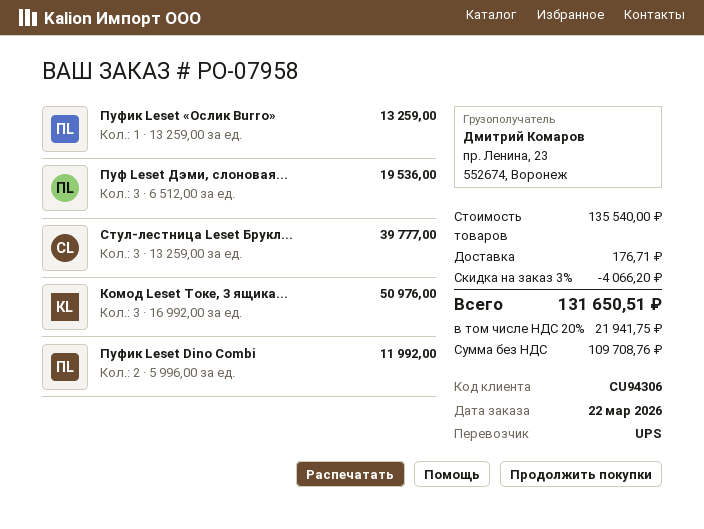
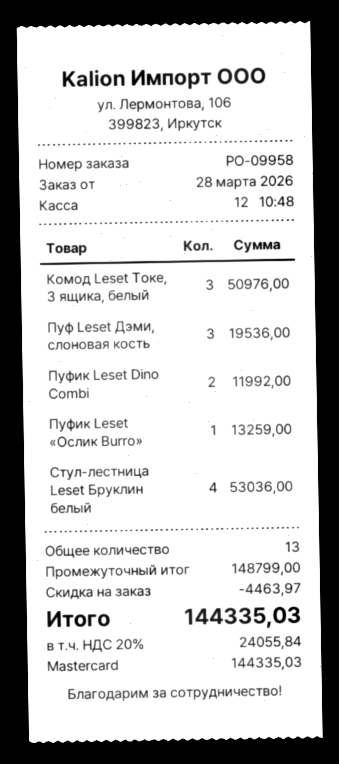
order number: PO-07958 -> PO-09958
order date: 2026-03-22 -> 2026-03-28
Стул-лестница Leset Брукл...: 3 for 39777.00 -> 4 for 53036.00
subtotal: 135540.00 -> 148799.00
discount: 4066.20 -> 4463.97
shipping: 176.71 -> none
tax: 20% = 21941.75 -> 20% = 24055.84
total: 131650.51 -> 144335.03

